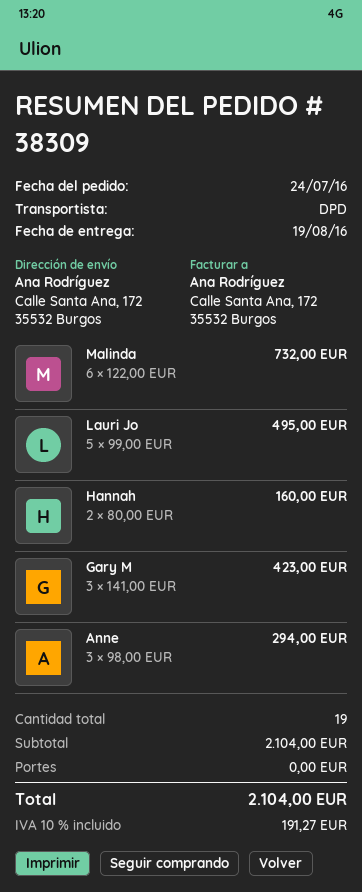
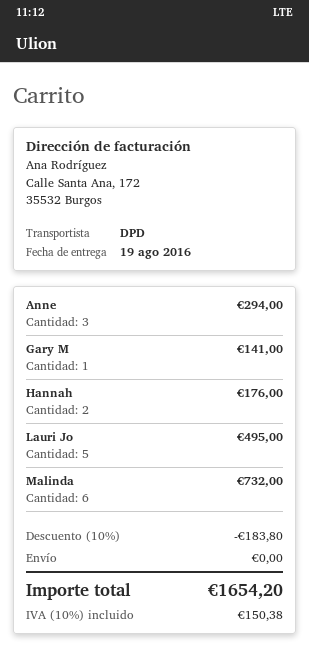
Hannah: 2 for 160.00 -> 2 for 176.00
Gary M: 3 for 423.00 -> 1 for 141.00
discount: none -> 10% = 183.80
tax: 10% = 191.27 -> 10% = 150.38
total: 2104.00 -> 1654.20

